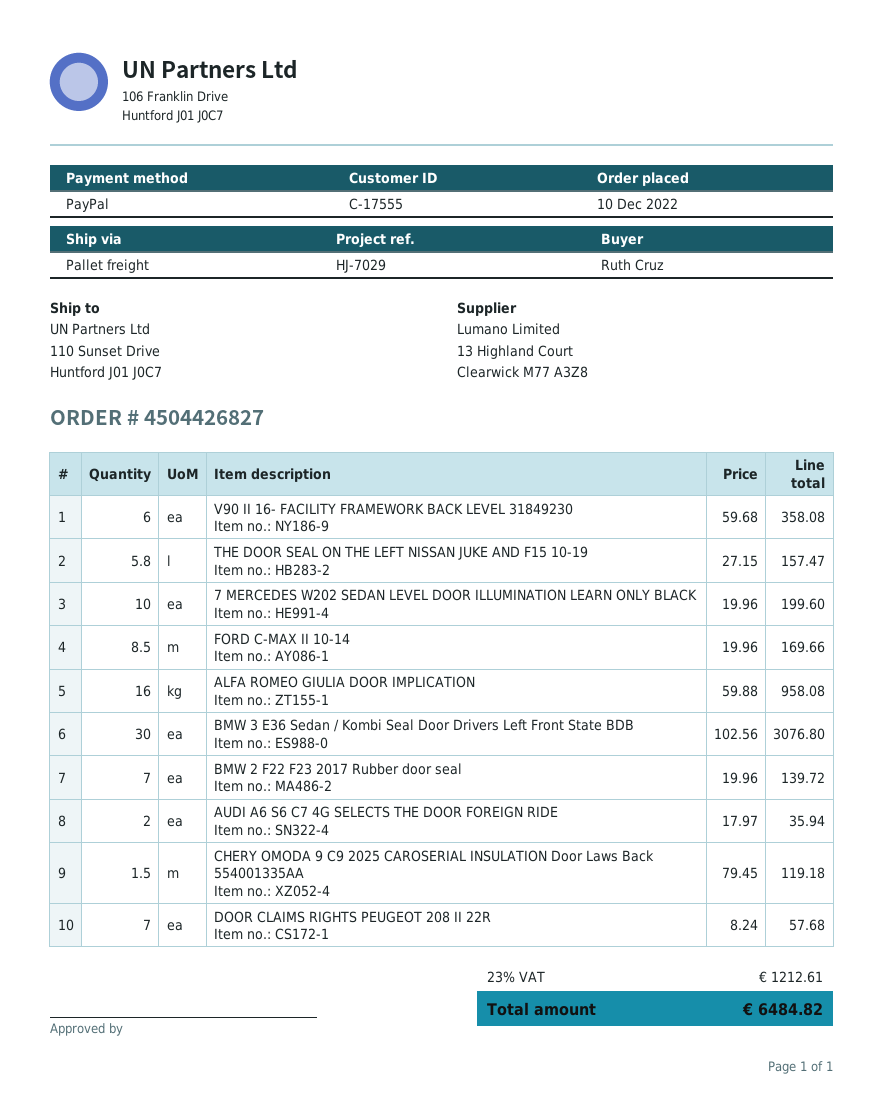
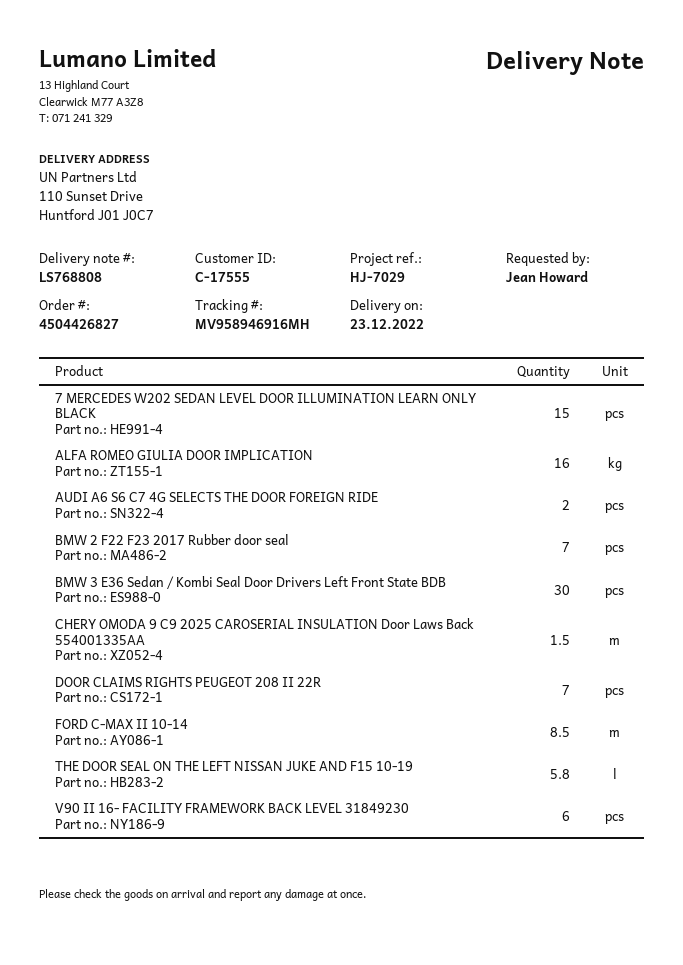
ordered by: Ruth Cruz -> Jean Howard
7 MERCEDES W202 SEDAN LEVEL DOOR ILLUMINATION LEARN ONLY BLACK: 10 -> 15

